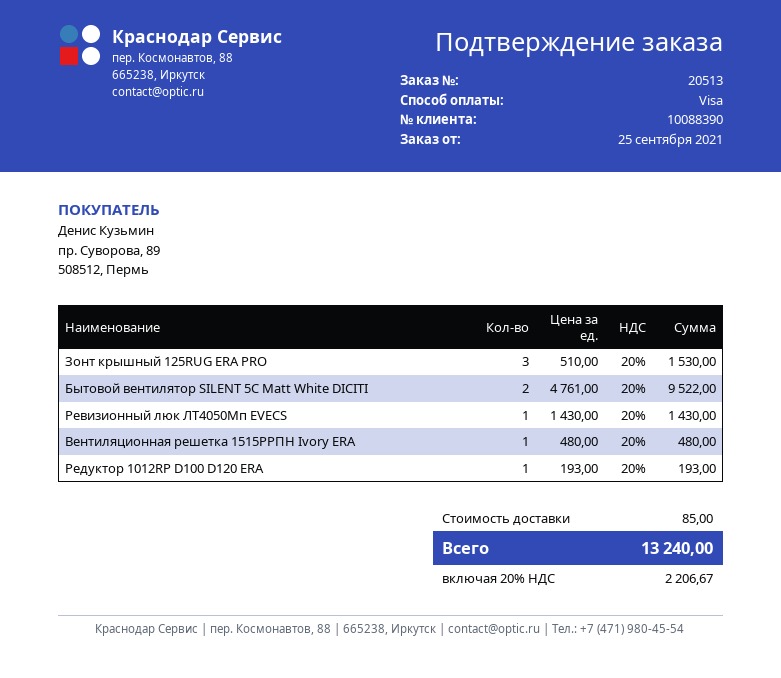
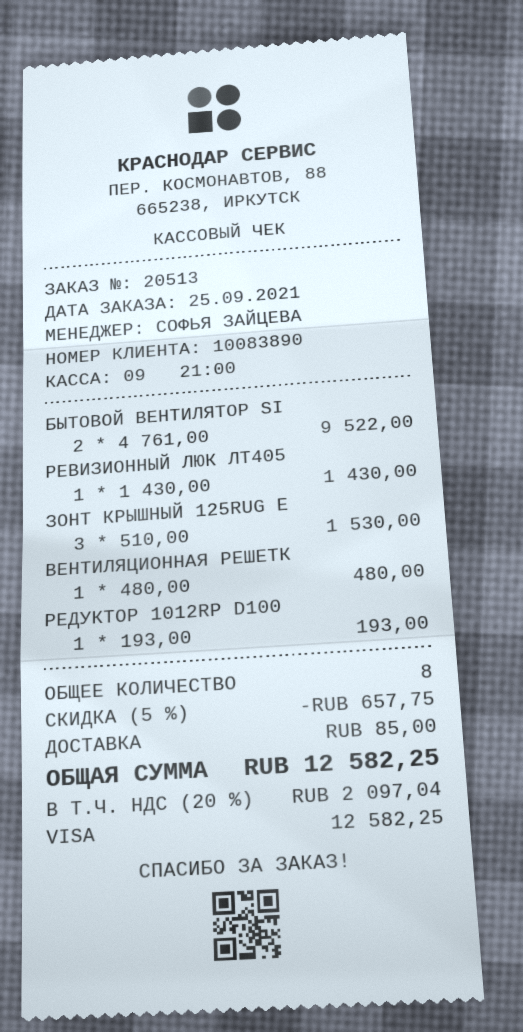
customer number: 10088390 -> 10083890
discount: none -> 5% = 657.75
tax: 20% = 2206.67 -> 20% = 2097.04
total: 13240.00 -> 12582.25

